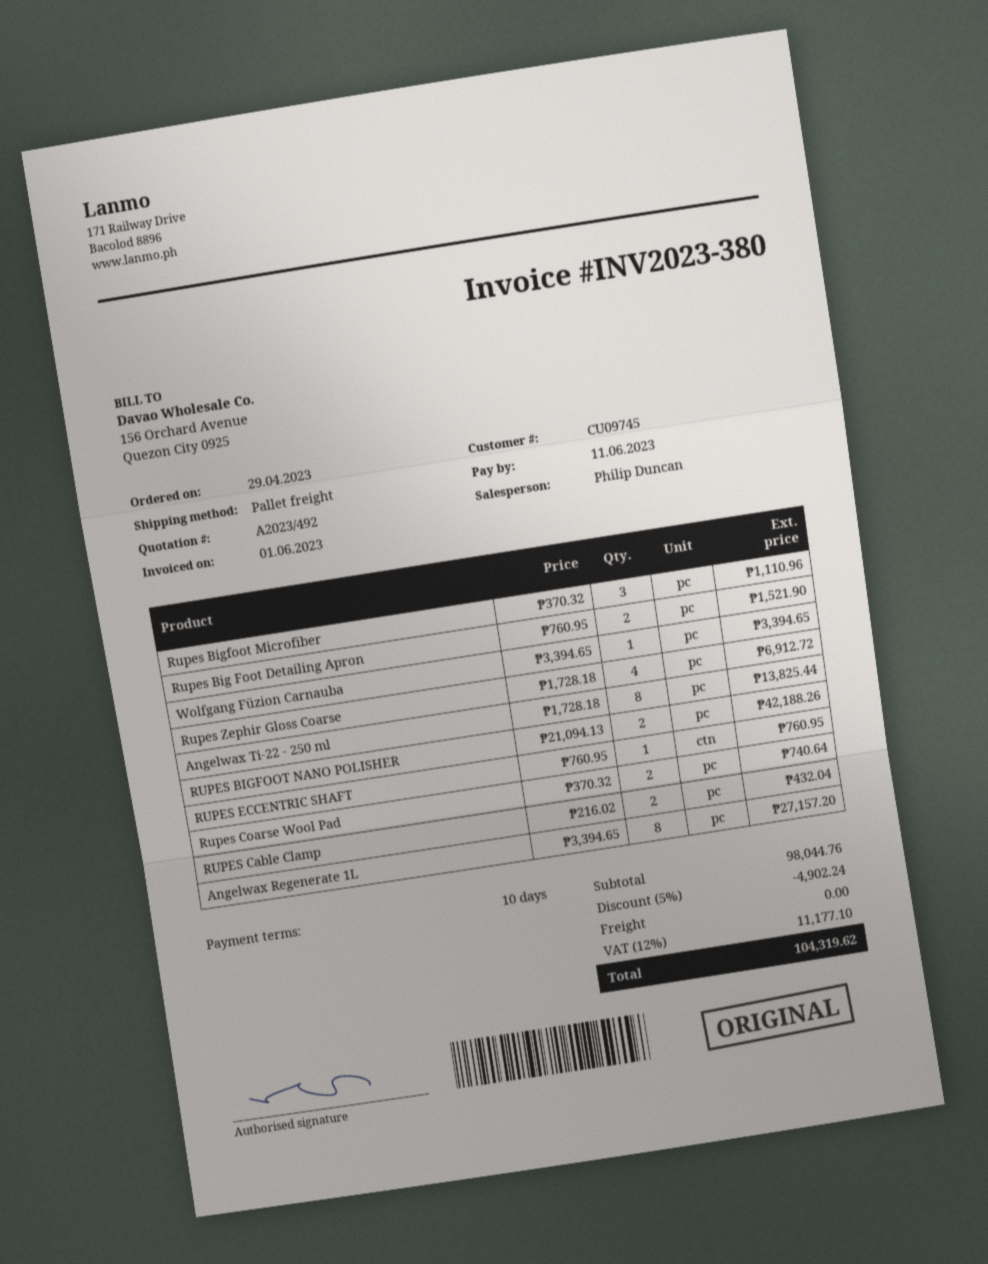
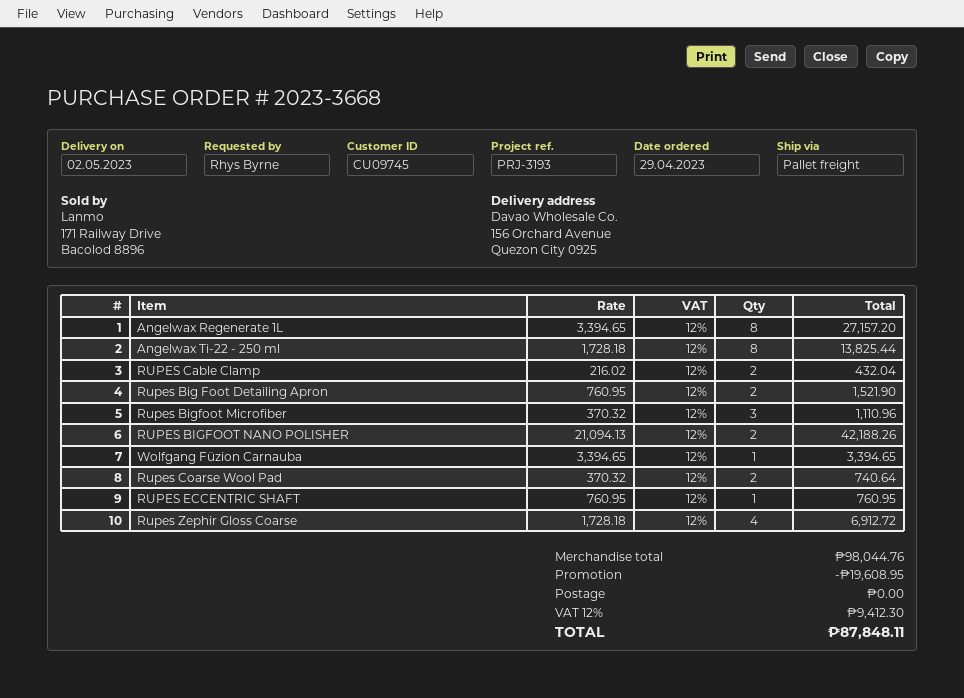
discount: 4902.24 -> 19608.95
tax: 12% = 11177.10 -> 12% = 9412.30
total: 104319.62 -> 87848.11

